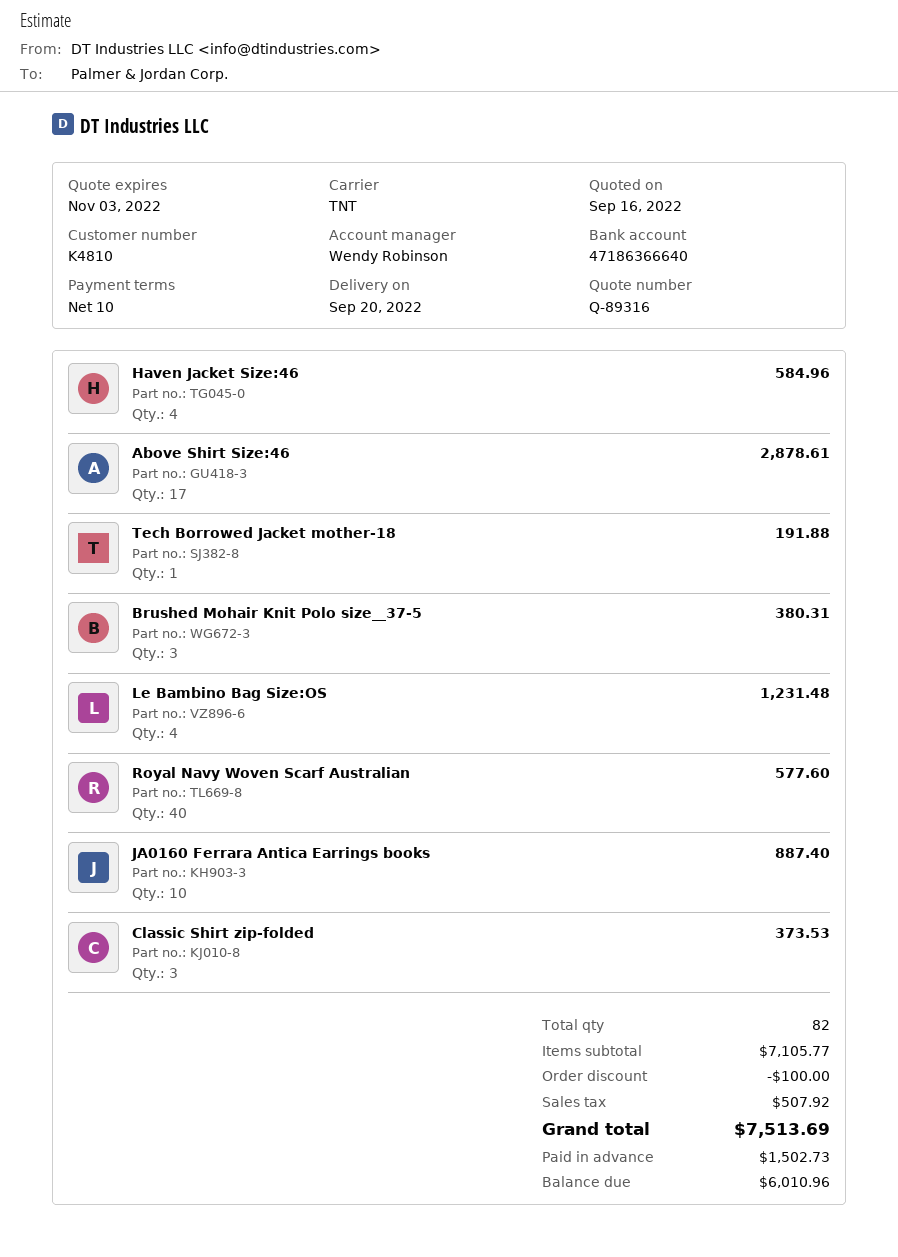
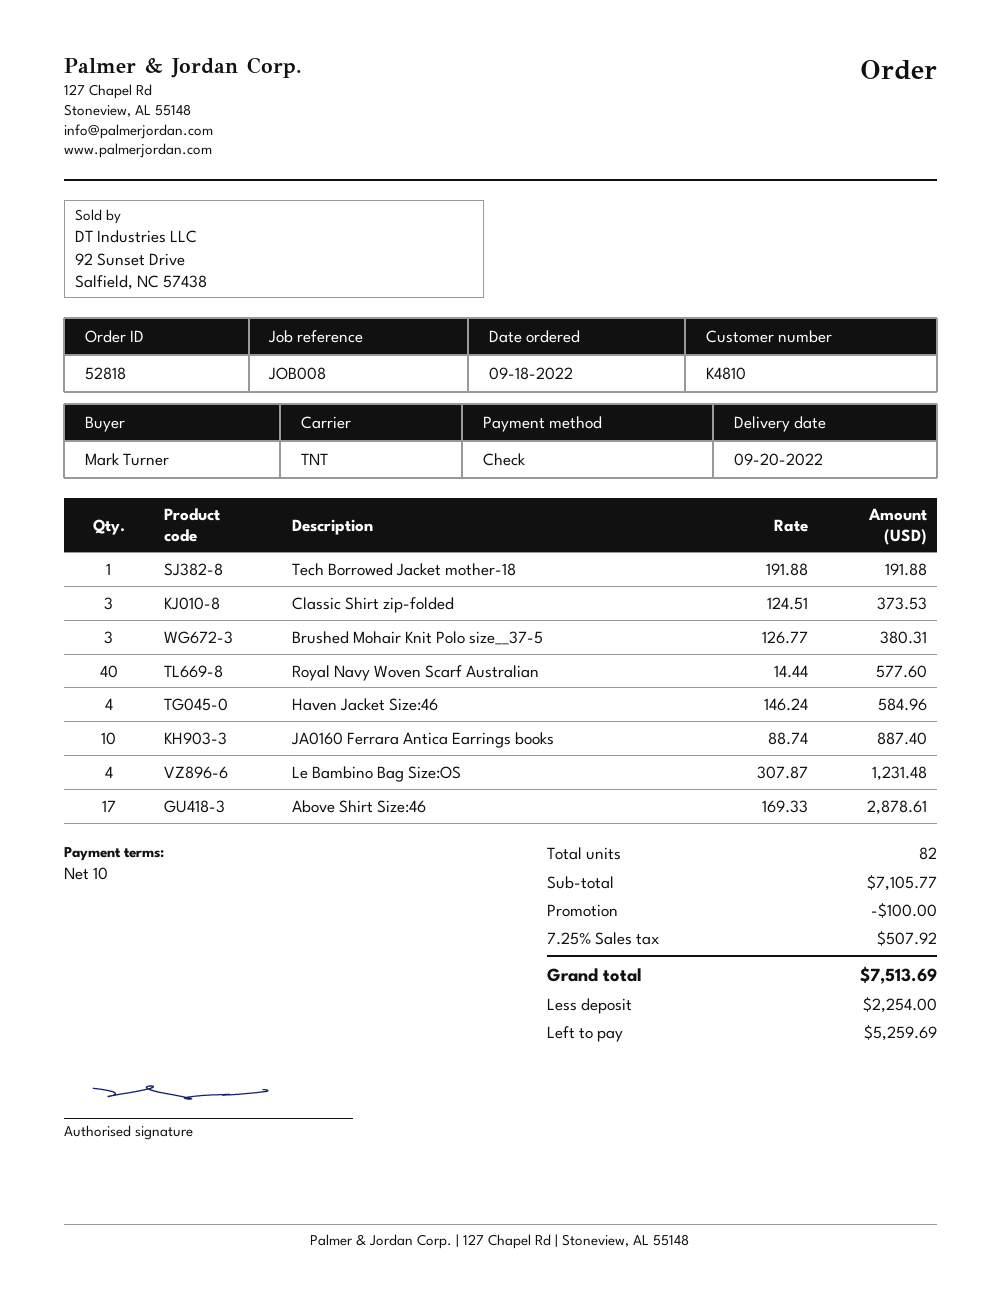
deposit: 1502.73 -> 2254.00
balance: 6010.96 -> 5259.69

